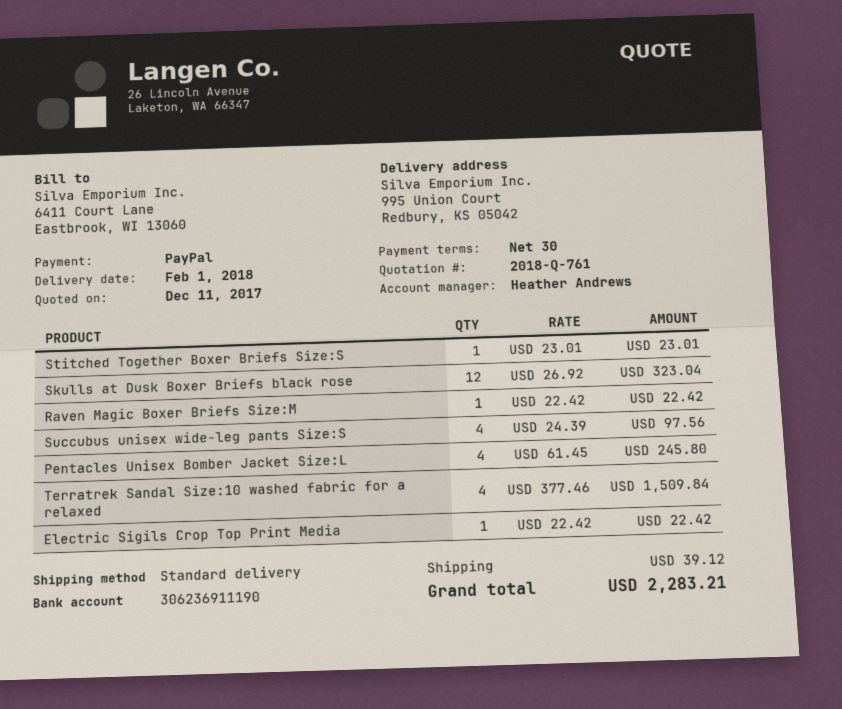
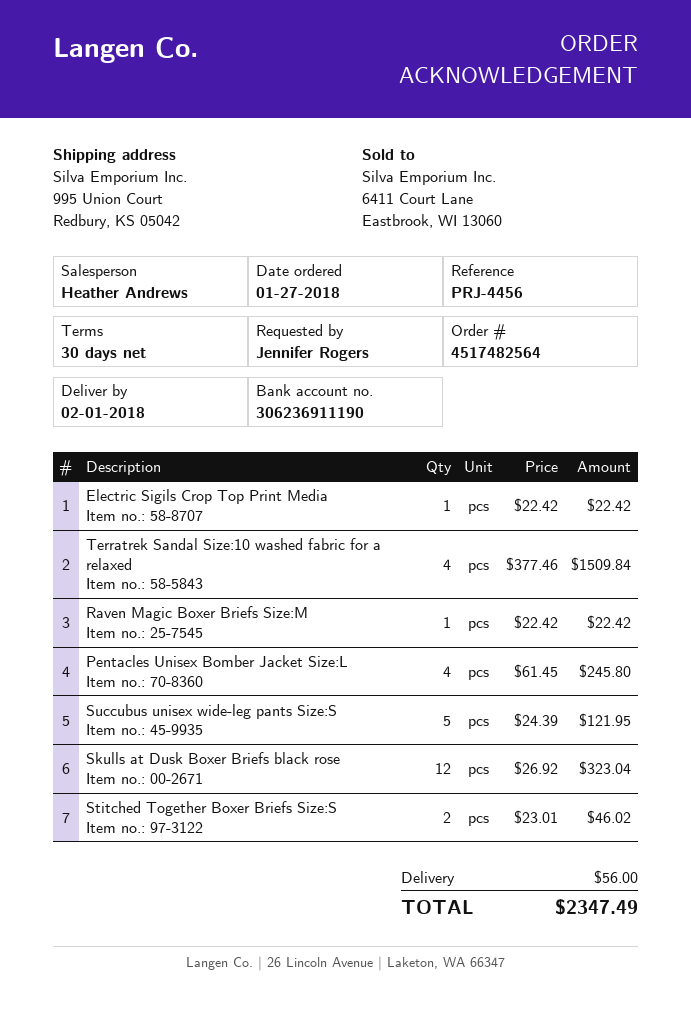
Stitched Together Boxer Briefs Size:S: 1 x 23.01 = 23.01 -> 2 x 23.01 = 46.02
Succubus unisex wide-leg pants Size:S: 4 x 24.39 = 97.56 -> 5 x 24.39 = 121.95
shipping: 39.12 -> 56.00
total: 2283.21 -> 2347.49

